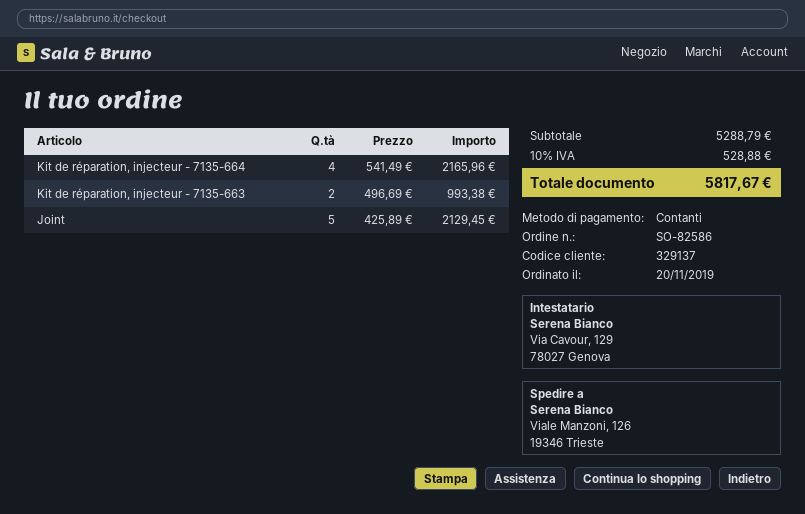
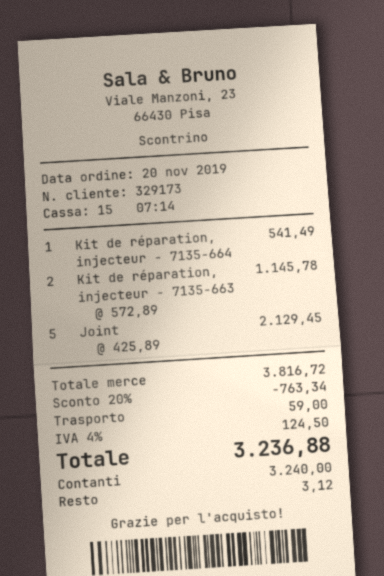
customer number: 329137 -> 329173
Kit de réparation, injecteur - 7135-664: 4 x 541.49 = 2165.96 -> 1 x 541.49 = 541.49
Kit de réparation, injecteur - 7135-663: 2 x 496.69 = 993.38 -> 2 x 572.89 = 1145.78
subtotal: 5288.79 -> 3816.72
discount: none -> 20% = 763.34
shipping: none -> 59.00
tax: 10% = 528.88 -> 4% = 124.50
total: 5817.67 -> 3236.88

